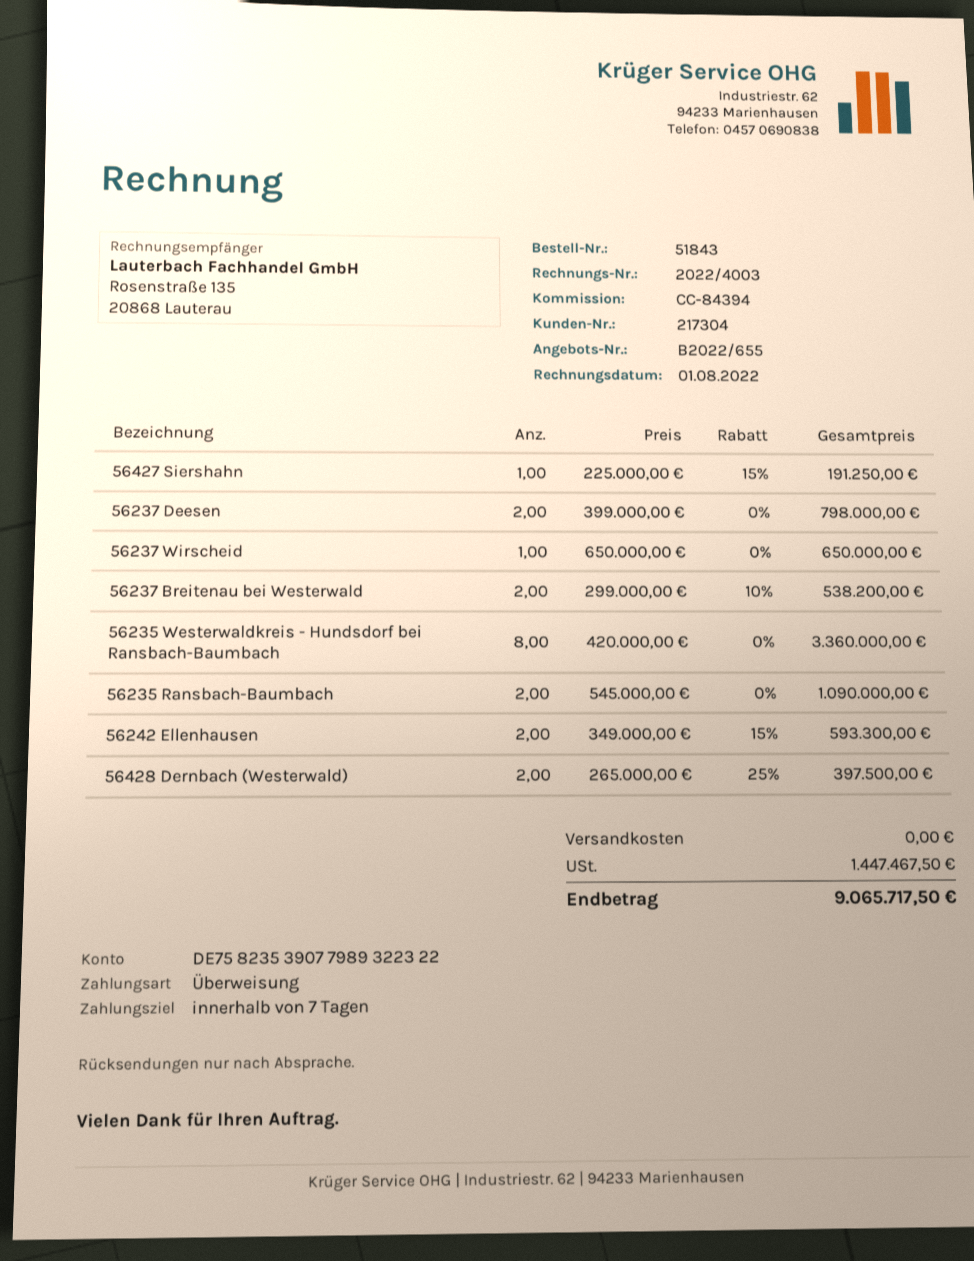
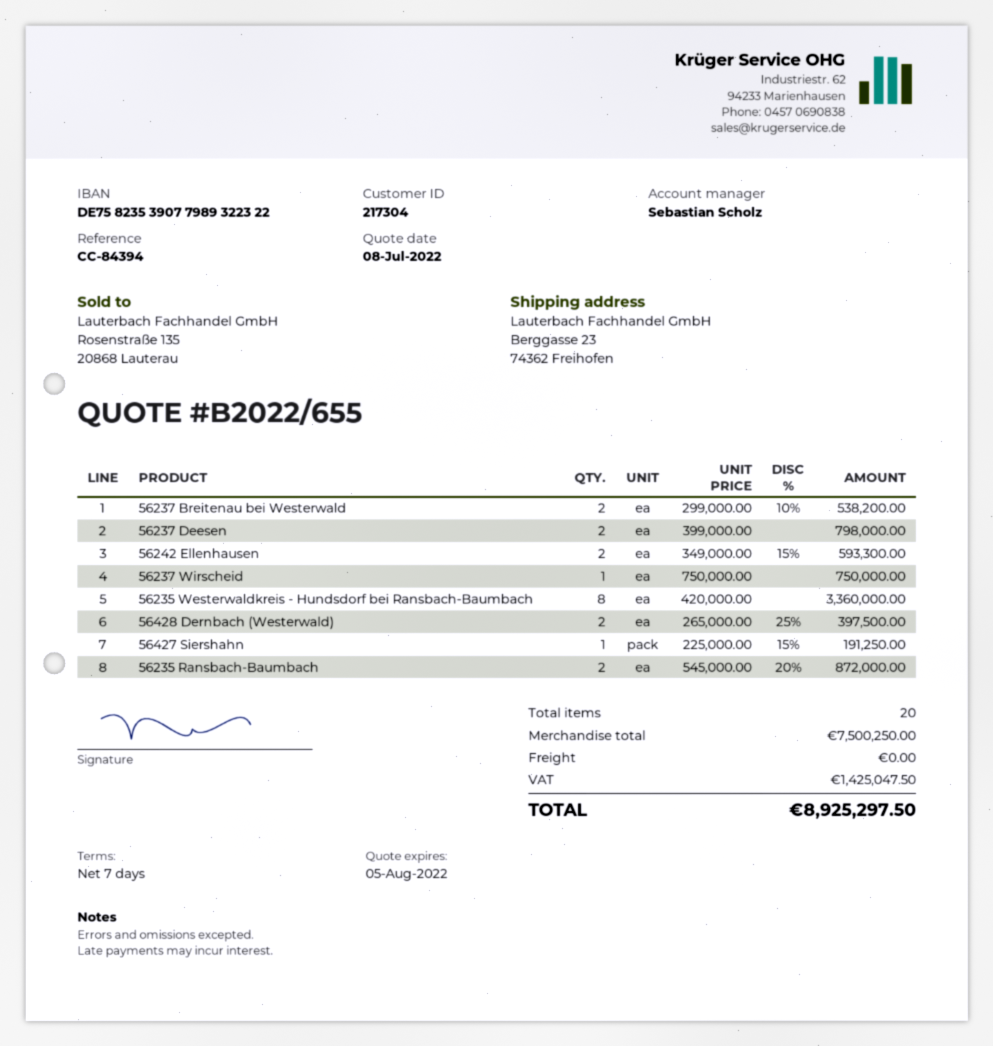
56237 Wirscheid: 1 x 650000.00 = 650000.00 -> 1 x 750000.00 = 750000.00
56235 Ransbach-Baumbach: 2 x 545000.00 = 1090000.00 -> 2 x 545000.00 - 20% = 872000.00
tax: 1447467.50 -> 1425047.50
total: 9065717.50 -> 8925297.50

